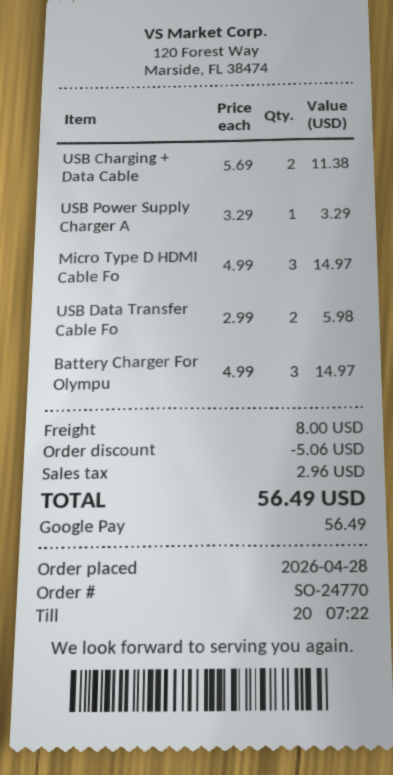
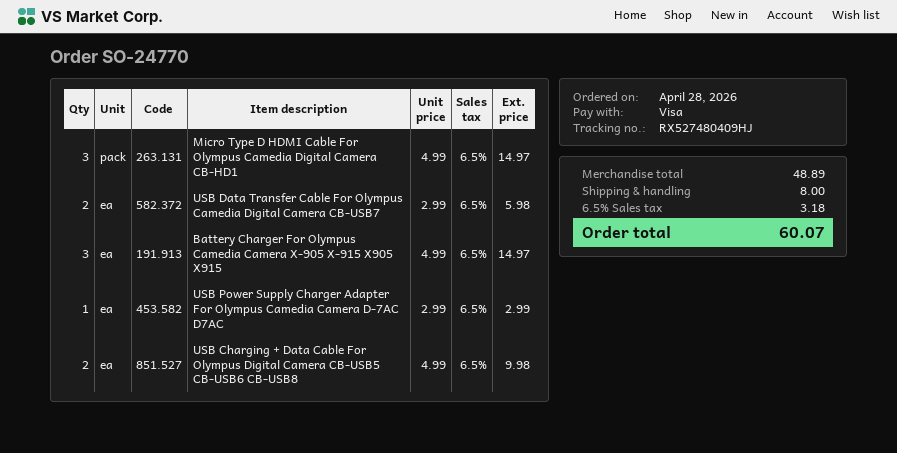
payment method: Google Pay -> Visa
USB Charging + Data Cable: 2 x 5.69 = 11.38 -> 2 x 4.99 = 9.98
USB Power Supply Charger A: 1 x 3.29 = 3.29 -> 1 x 2.99 = 2.99
discount: 5.06 -> none
tax: 2.96 -> 3.18
total: 56.49 -> 60.07

